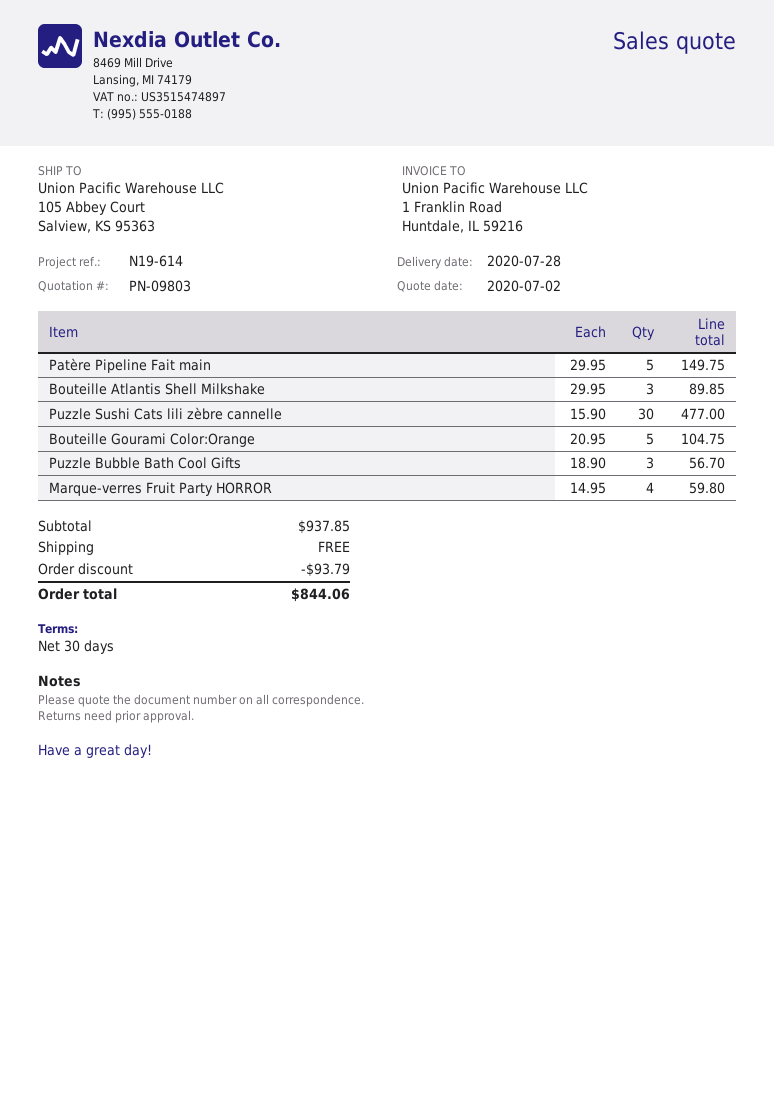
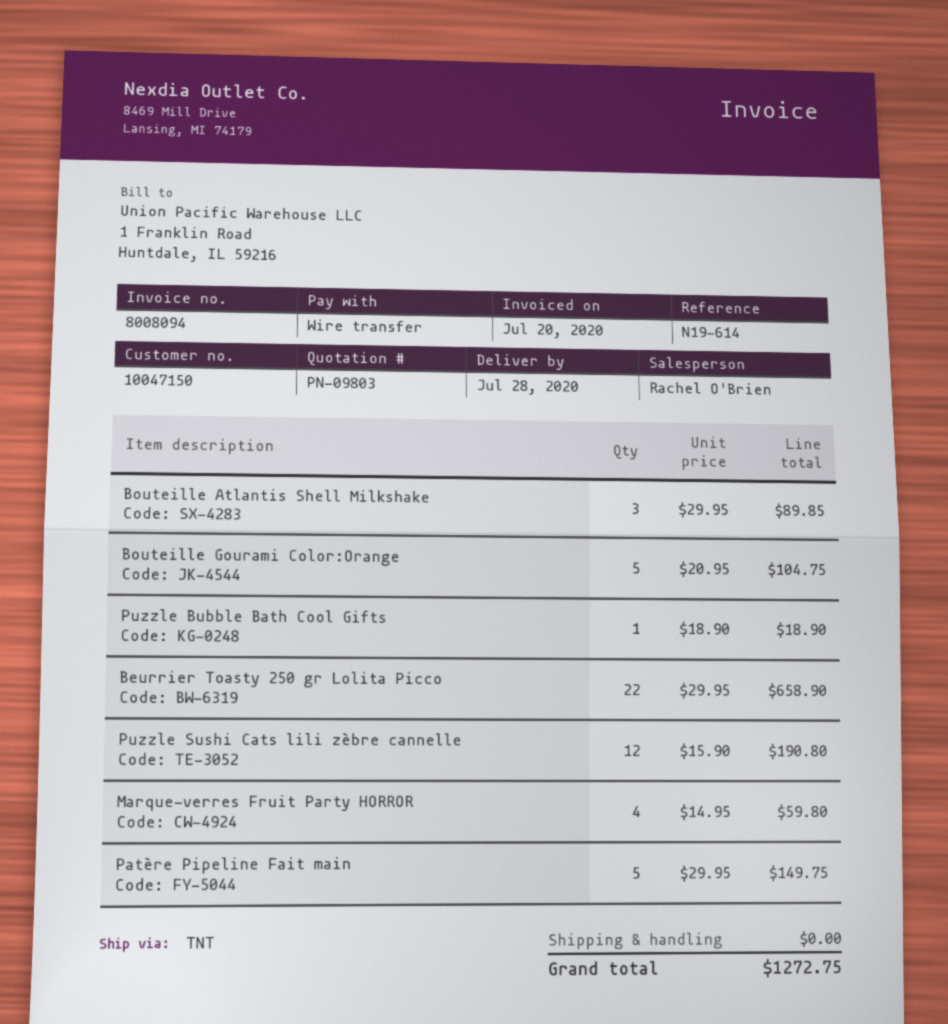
Puzzle Sushi Cats lili zèbre cannelle: 30 x 15.90 = 477.00 -> 12 x 15.90 = 190.80
Puzzle Bubble Bath Cool Gifts: 3 x 18.90 = 56.70 -> 1 x 18.90 = 18.90
Beurrier Toasty 250 gr Lolita Picco: none -> 22 x 29.95 = 658.90
discount: 93.79 -> none
total: 844.06 -> 1272.75

